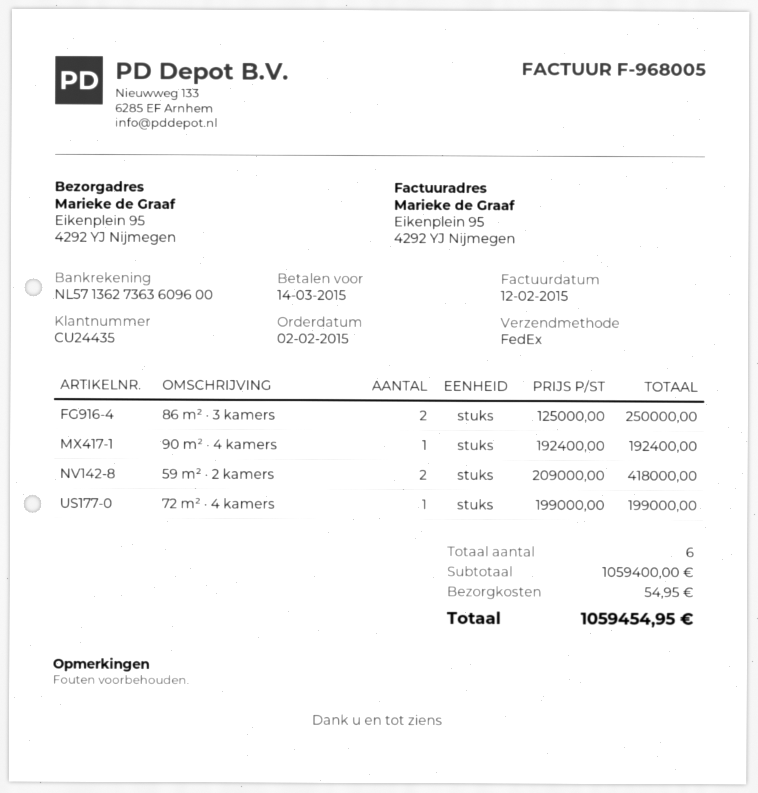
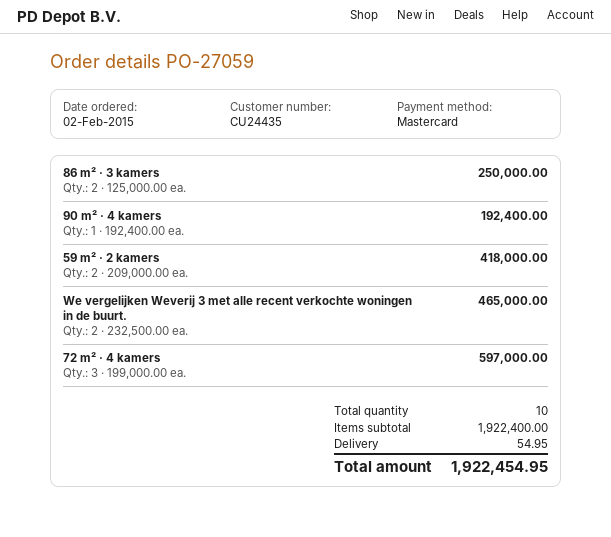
72 m² · 4 kamers: 1 x 199000.00 = 199000.00 -> 3 x 199000.00 = 597000.00
We vergelijken Weverij 3 met alle recent verkochte woningen in de buurt.: none -> 2 x 232500.00 = 465000.00
total quantity: 6 -> 10
subtotal: 1059400.00 -> 1922400.00
total: 1059454.95 -> 1922454.95

